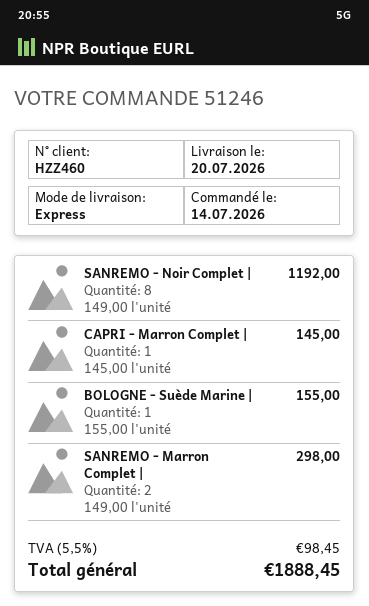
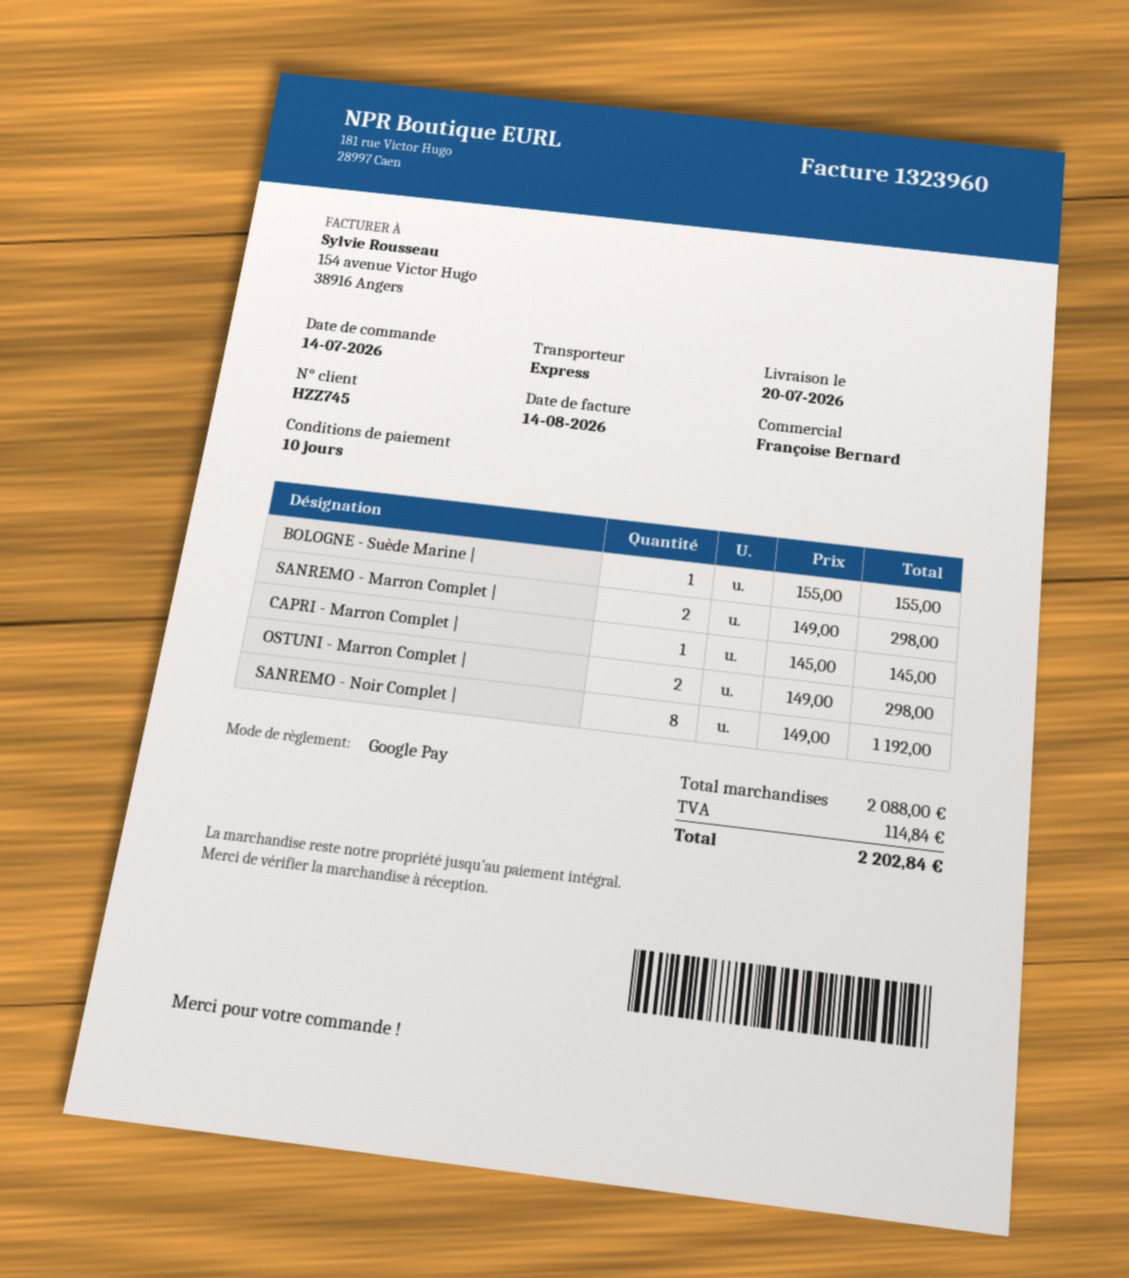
customer number: HZZ460 -> HZZ745
OSTUNI - Marron Complet |: none -> 2 x 149.00 = 298.00
tax: 98.45 -> 114.84
total: 1888.45 -> 2202.84

